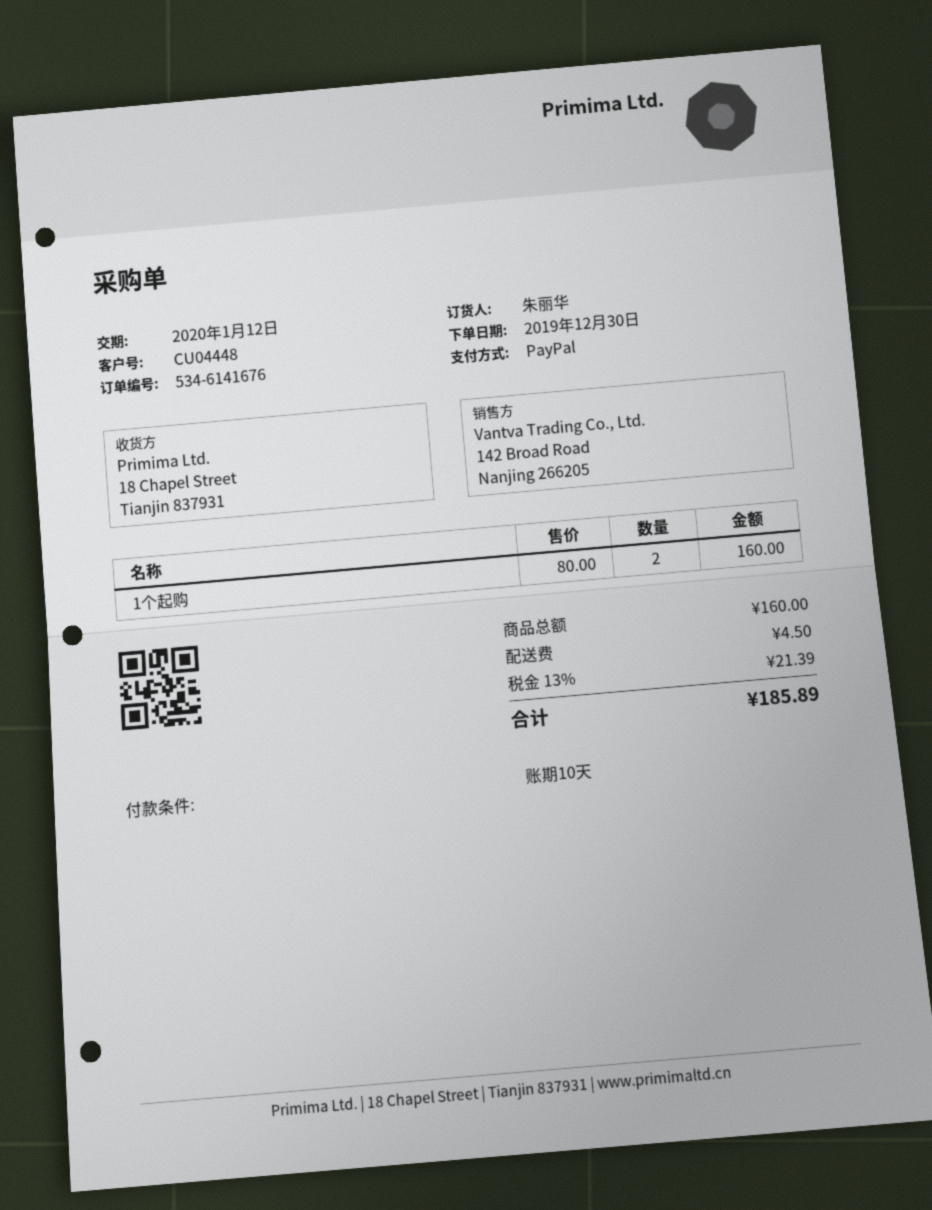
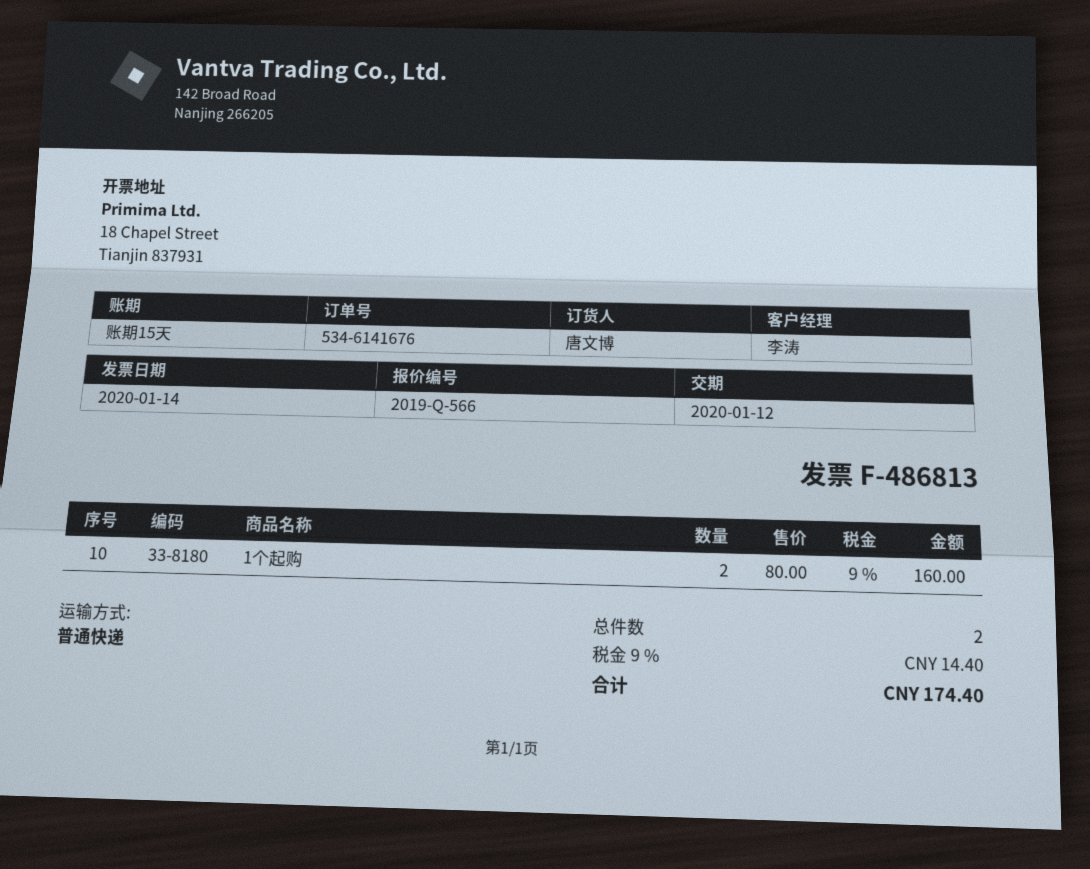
payment terms: 10 days -> 15 days
ordered by: 朱丽华 -> 唐文博
shipping: 4.50 -> none
tax: 13% = 21.39 -> 9% = 14.40
total: 185.89 -> 174.40

